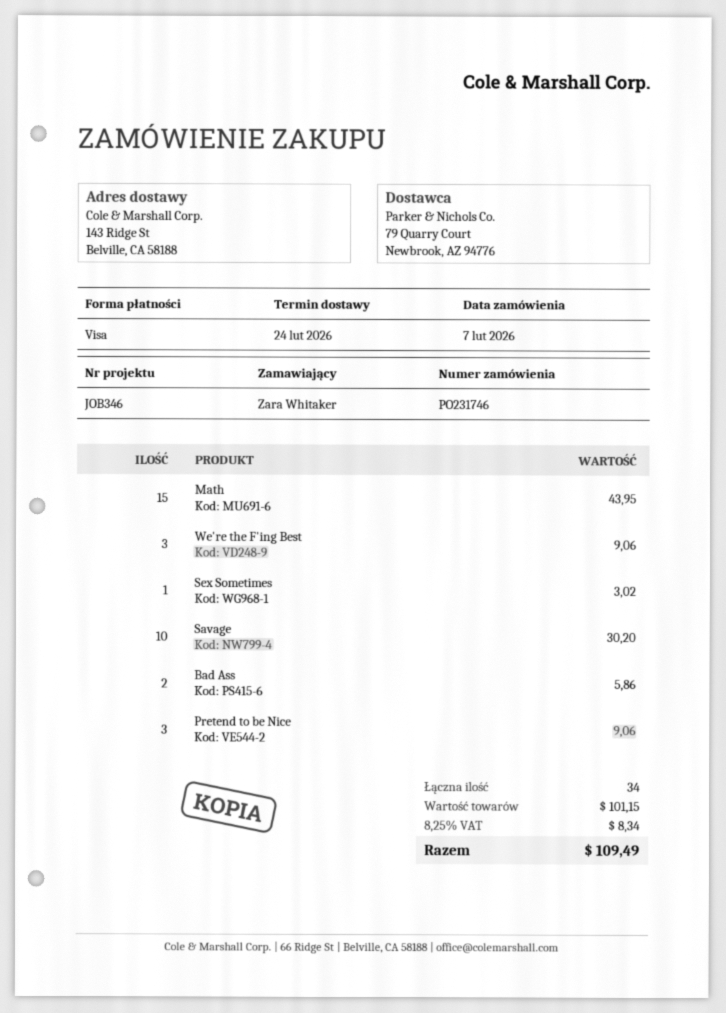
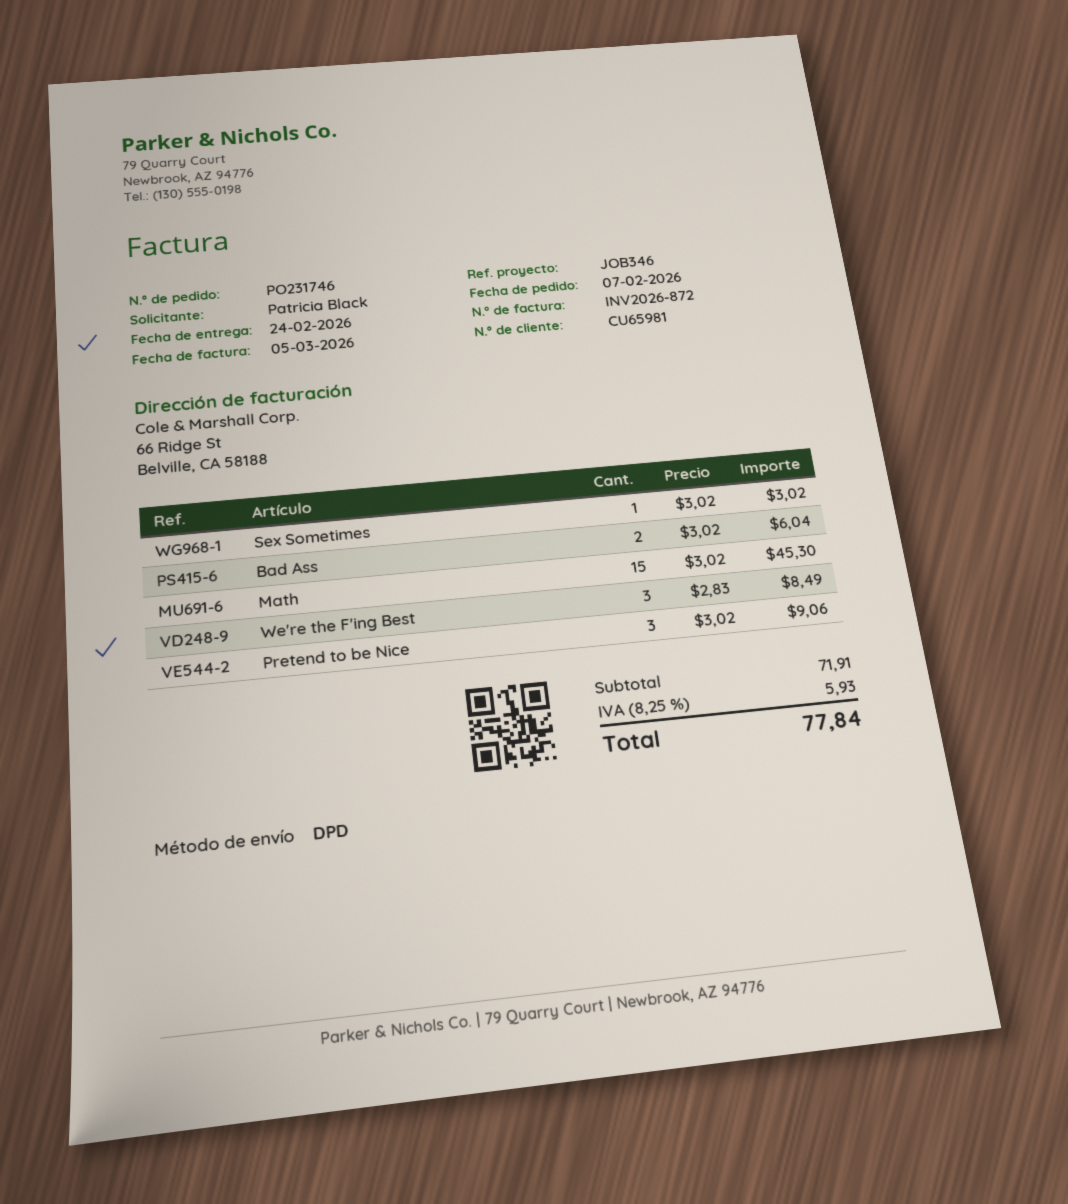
ordered by: Zara Whitaker -> Patricia Black
Math: 15 for 43.95 -> 15 for 45.30
We're the F'ing Best: 3 for 9.06 -> 3 for 8.49
Savage: 10 for 30.20 -> none
Bad Ass: 2 for 5.86 -> 2 for 6.04
subtotal: 101.15 -> 71.91
tax: 8.25% = 8.34 -> 8.25% = 5.93
total: 109.49 -> 77.84

